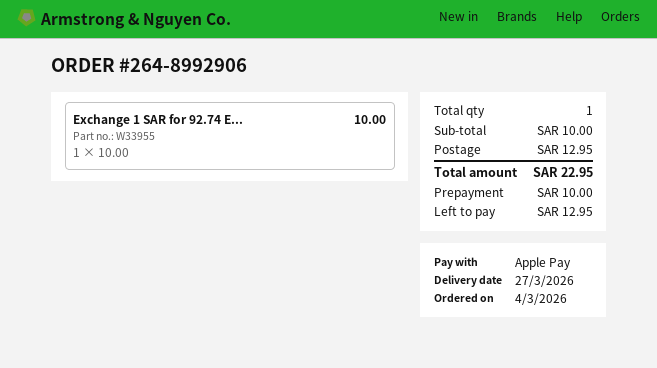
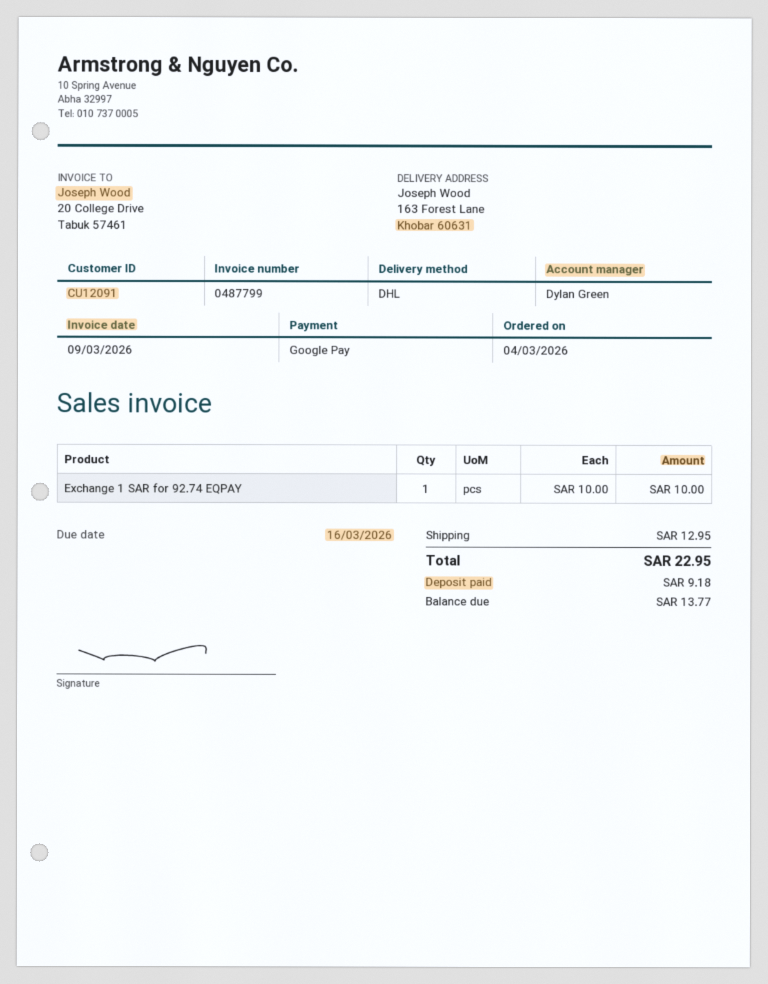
payment method: Apple Pay -> Google Pay
deposit: 10.00 -> 9.18
balance: 12.95 -> 13.77

